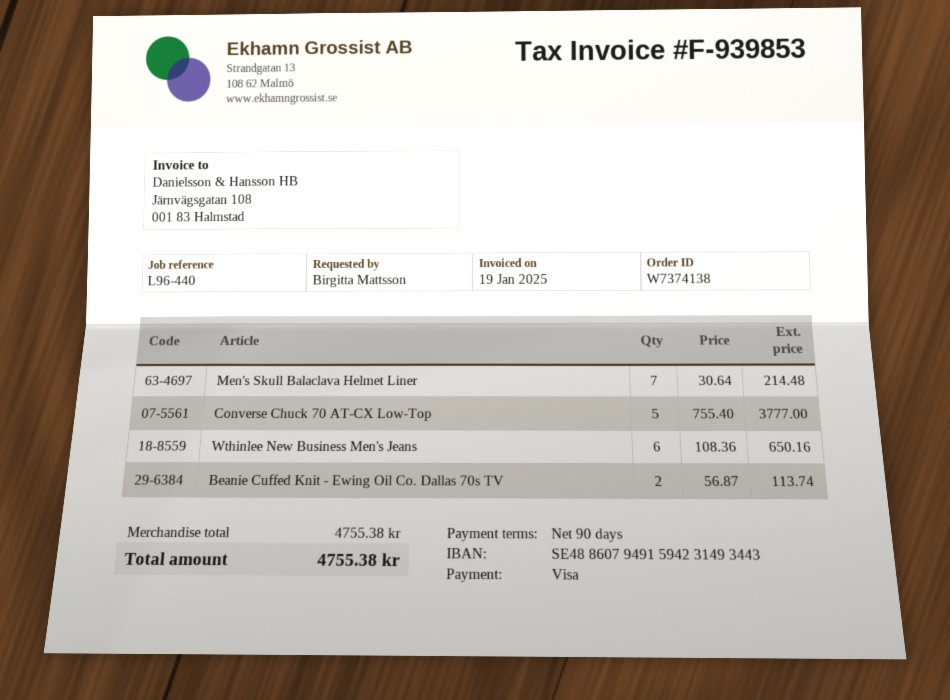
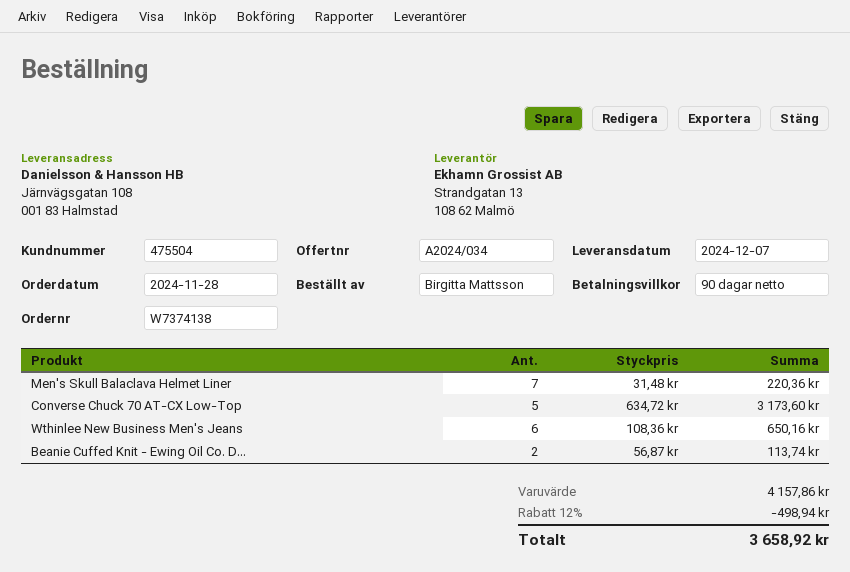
Men's Skull Balaclava Helmet Liner: 7 x 30.64 = 214.48 -> 7 x 31.48 = 220.36
Converse Chuck 70 AT-CX Low-Top: 5 x 755.40 = 3777.00 -> 5 x 634.72 = 3173.60
subtotal: 4755.38 -> 4157.86
discount: none -> 12% = 498.94
total: 4755.38 -> 3658.92

